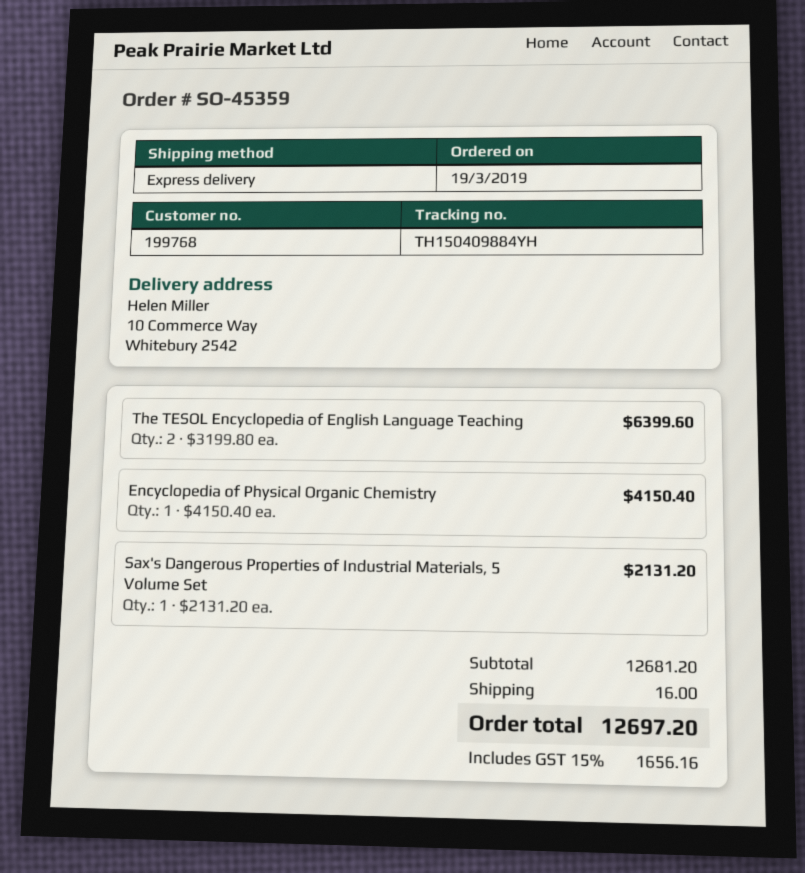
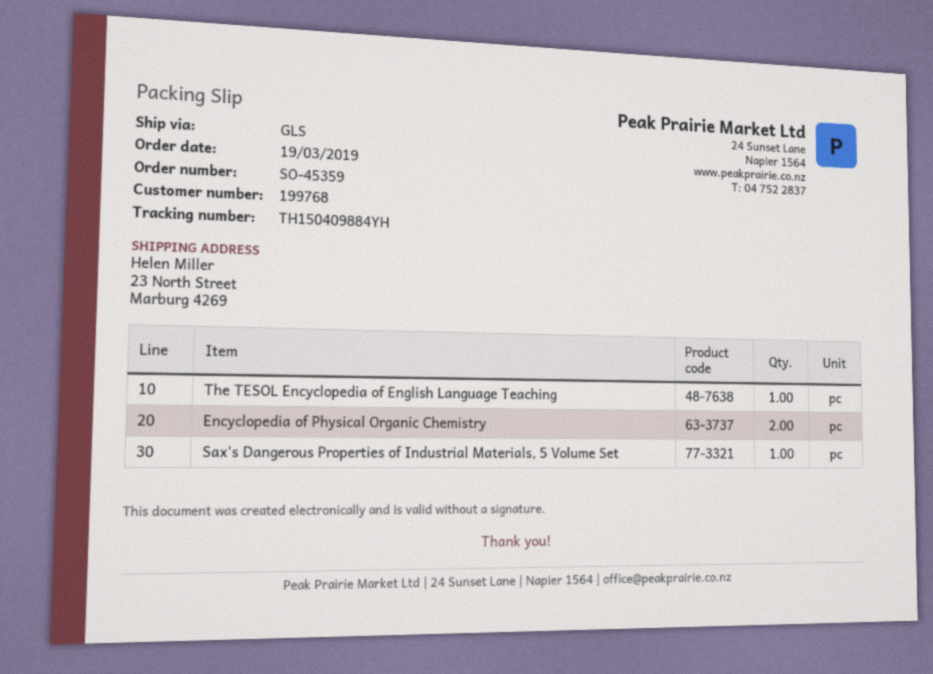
shipping method: express -> GLS
ship to: 10 Commerce Way, Whitebury 2542 -> 23 North Street, Marburg 4269
The TESOL Encyclopedia of English Language Teaching: 2 -> 1
Encyclopedia of Physical Organic Chemistry: 1 -> 2

